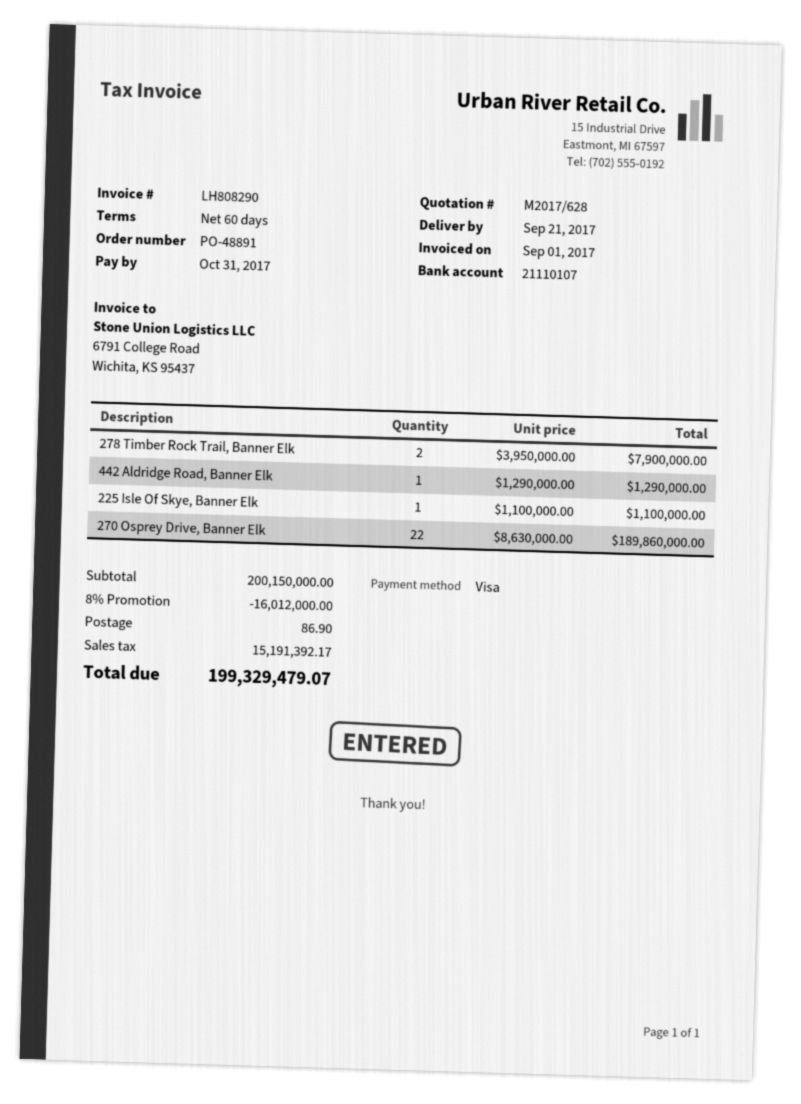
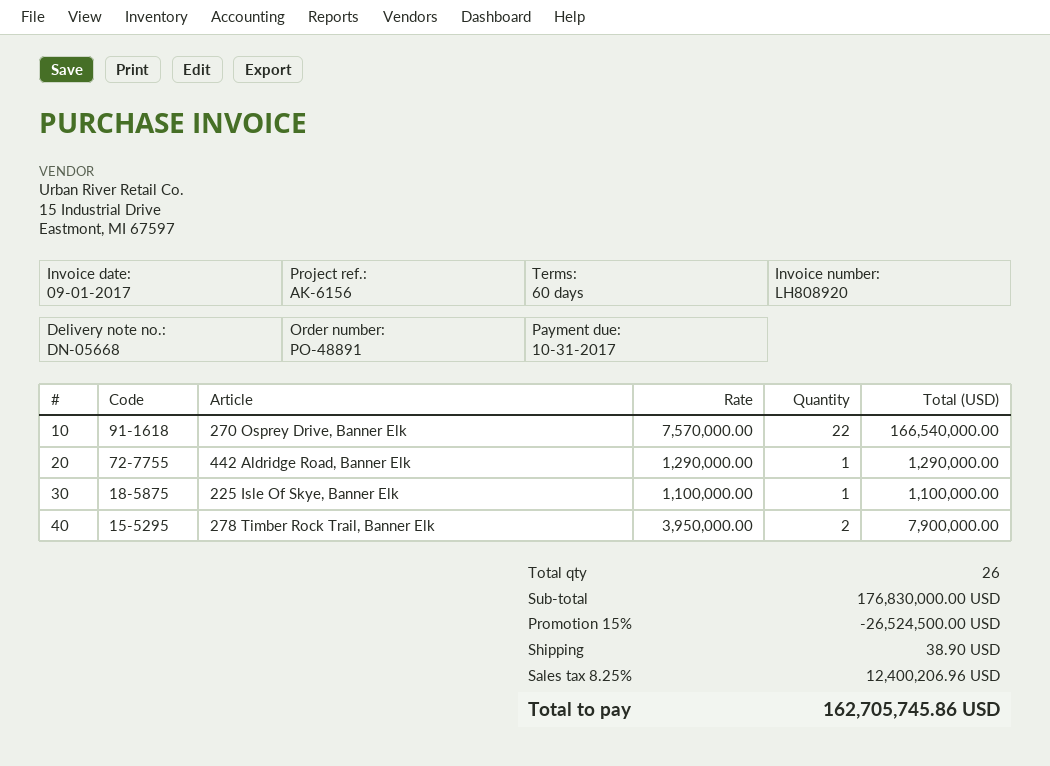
invoice number: LH808290 -> LH808920
270 Osprey Drive, Banner Elk: 22 x 8630000.00 = 189860000.00 -> 22 x 7570000.00 = 166540000.00
subtotal: 200150000.00 -> 176830000.00
discount: 8% = 16012000.00 -> 15% = 26524500.00
shipping: 86.90 -> 38.90
tax: 15191392.17 -> 12400206.96
total: 199329479.07 -> 162705745.86

